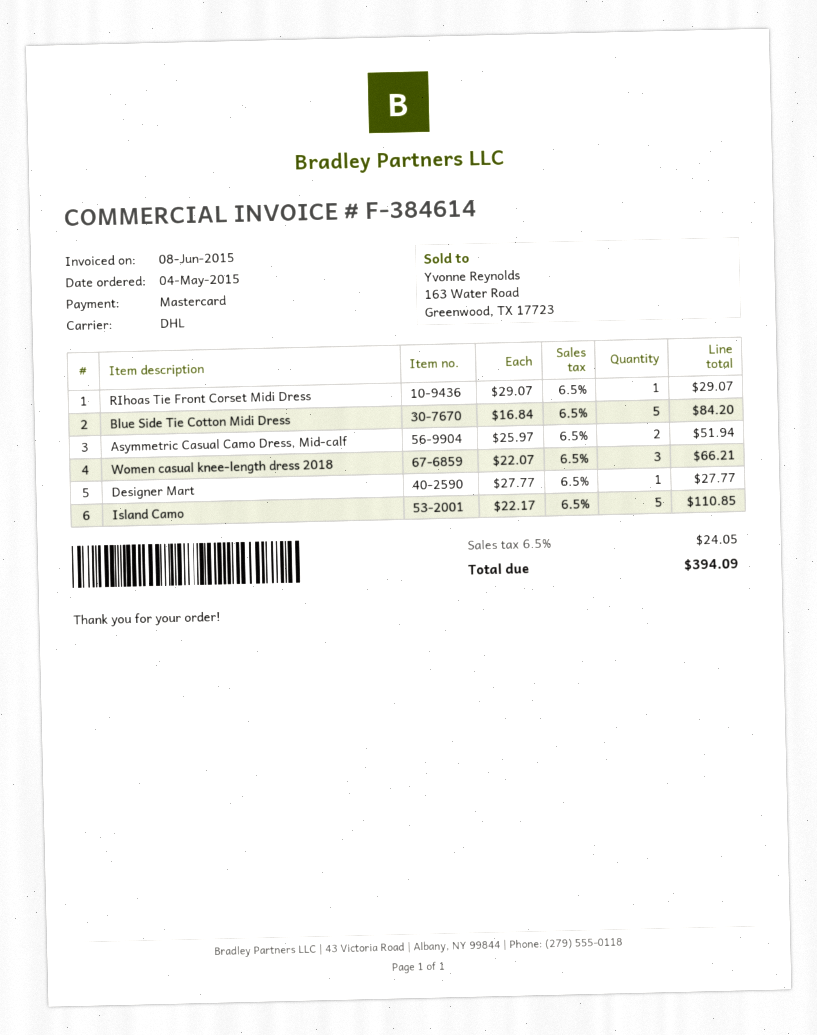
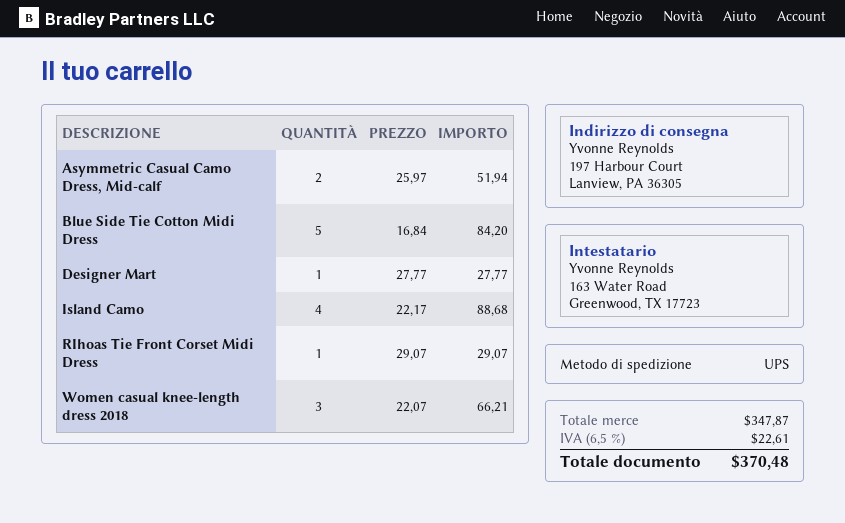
shipping method: DHL -> UPS
Island Camo: 5 x 22.17 = 110.85 -> 4 x 22.17 = 88.68
tax: 6.5% = 24.05 -> 6.5% = 22.61
total: 394.09 -> 370.48

